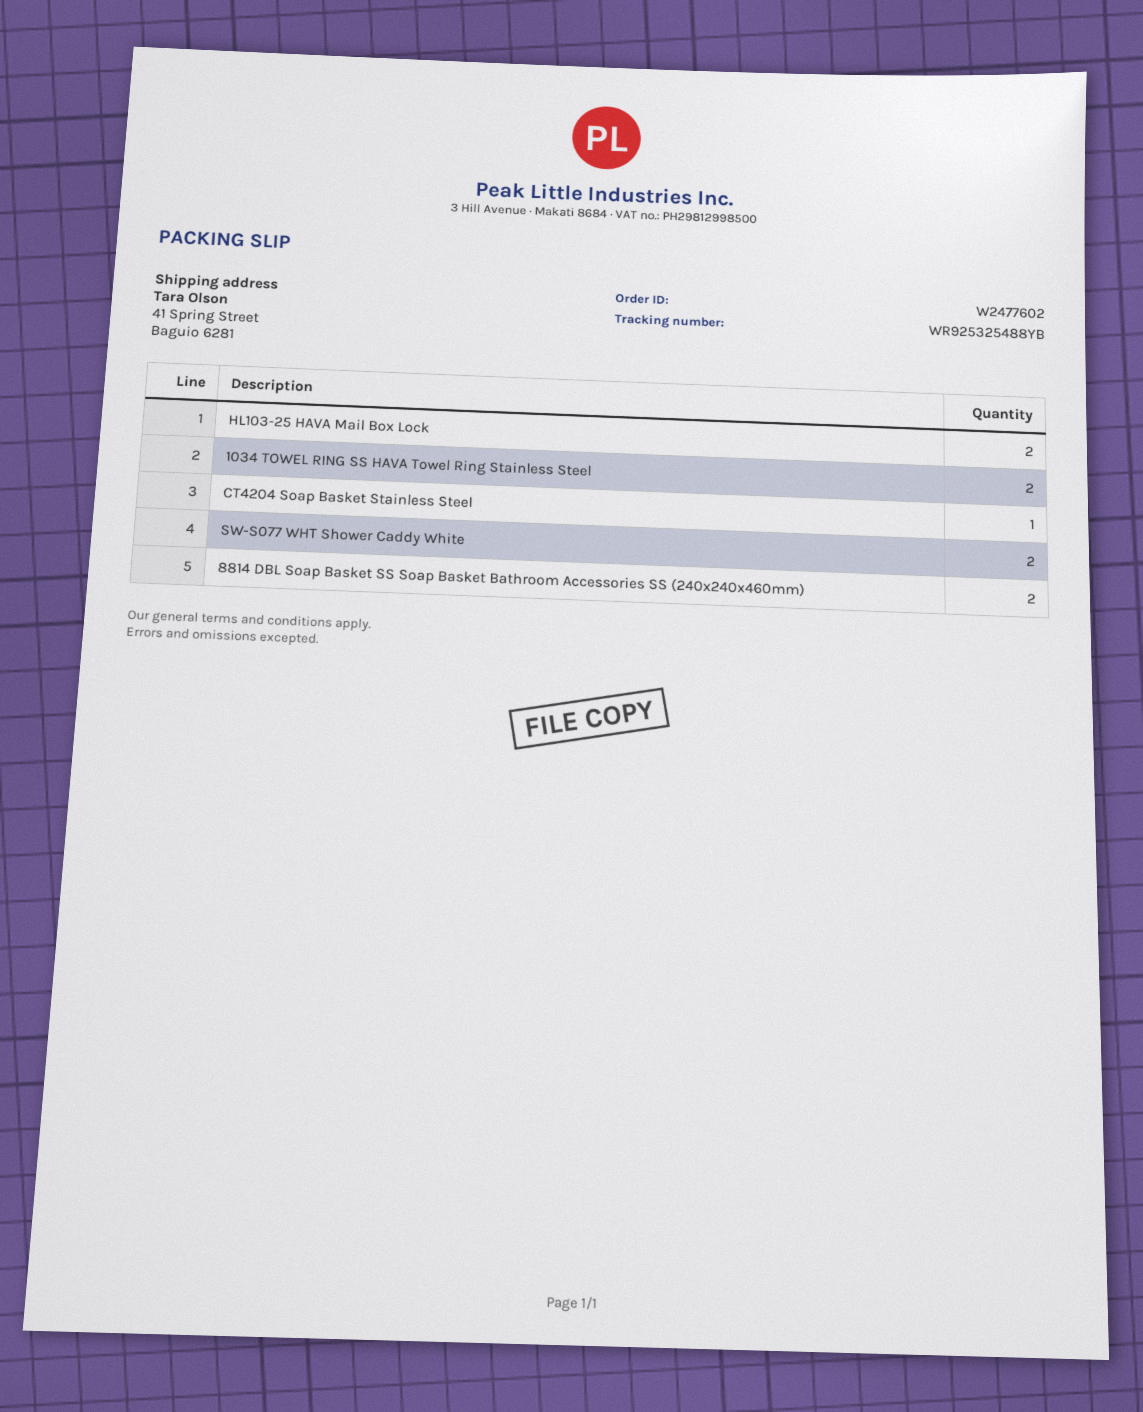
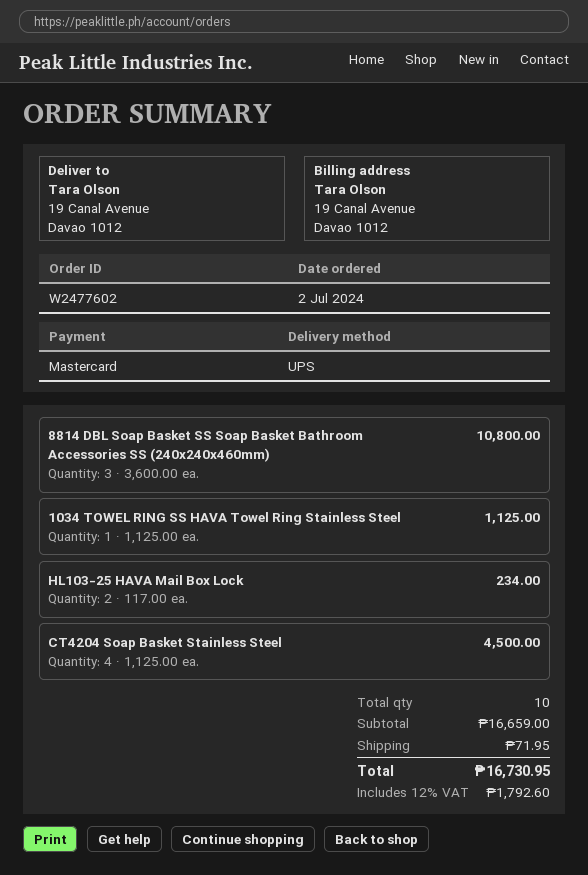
ship to: 41 Spring Street, Baguio 6281 -> 19 Canal Avenue, Davao 1012
1034 TOWEL RING SS HAVA Towel Ring Stainless Steel: 2 -> 1
CT4204 Soap Basket Stainless Steel: 1 -> 4
SW-S077 WHT Shower Caddy White: 2 -> none
8814 DBL Soap Basket SS Soap Basket Bathroom Accessories SS (240x240x460mm): 2 -> 3

